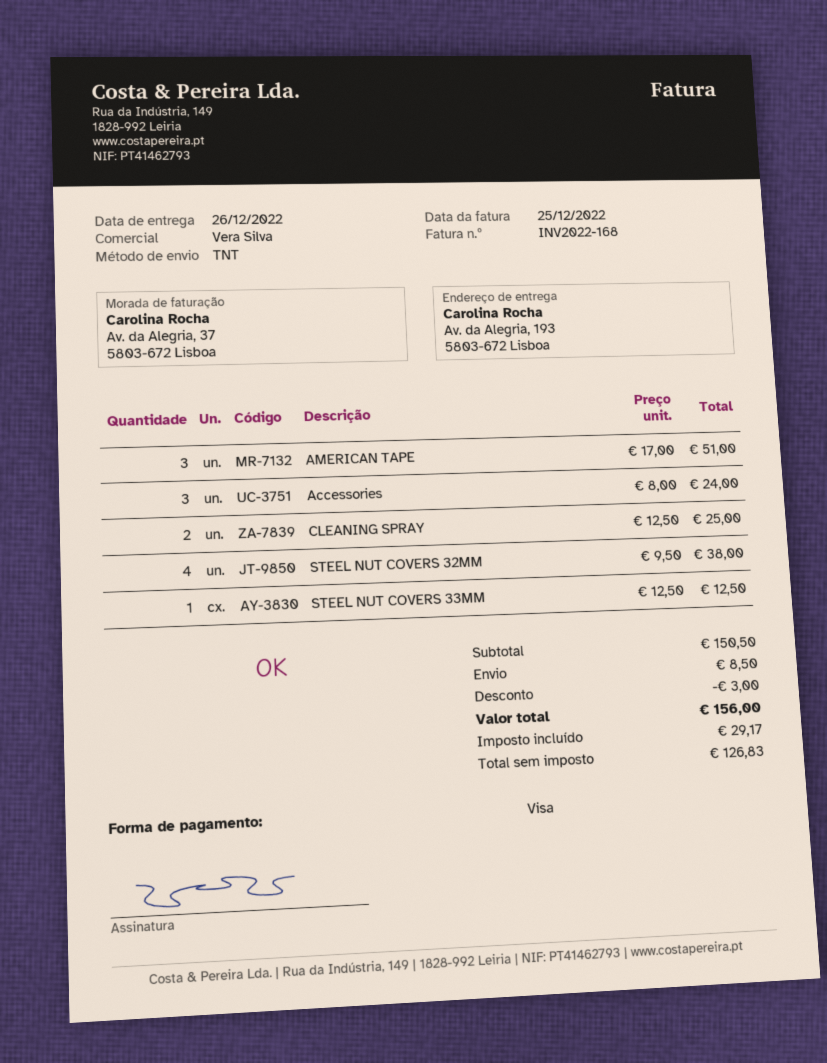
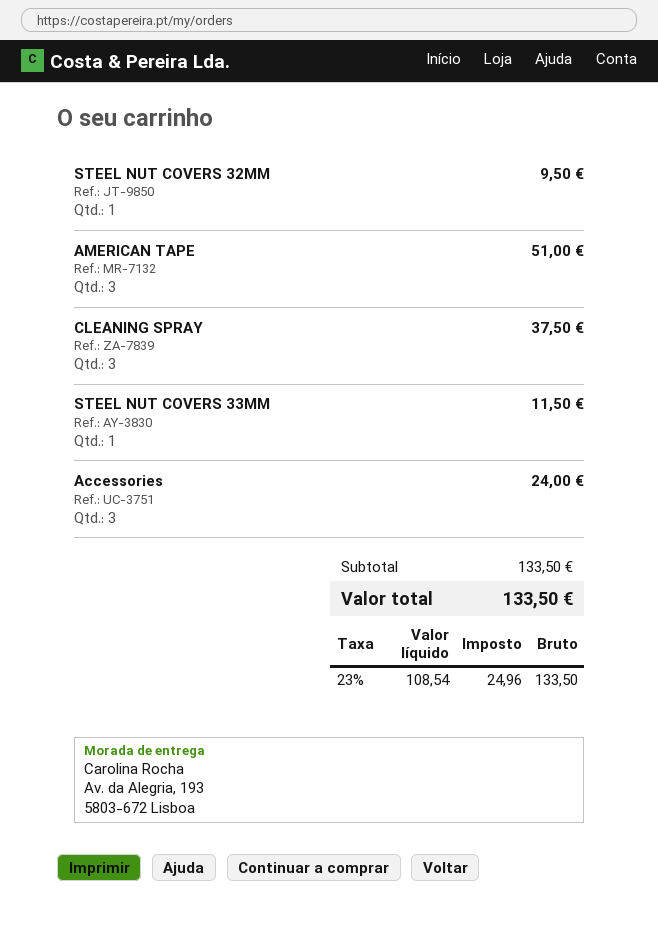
CLEANING SPRAY: 2 for 25.00 -> 3 for 37.50
STEEL NUT COVERS 32MM: 4 for 38.00 -> 1 for 9.50
STEEL NUT COVERS 33MM: 1 for 12.50 -> 1 for 11.50
subtotal: 150.50 -> 133.50
discount: 3.00 -> none
shipping: 8.50 -> none
net: 126.83 -> 108.54
tax: 29.17 -> 24.96
total: 156.00 -> 133.50

